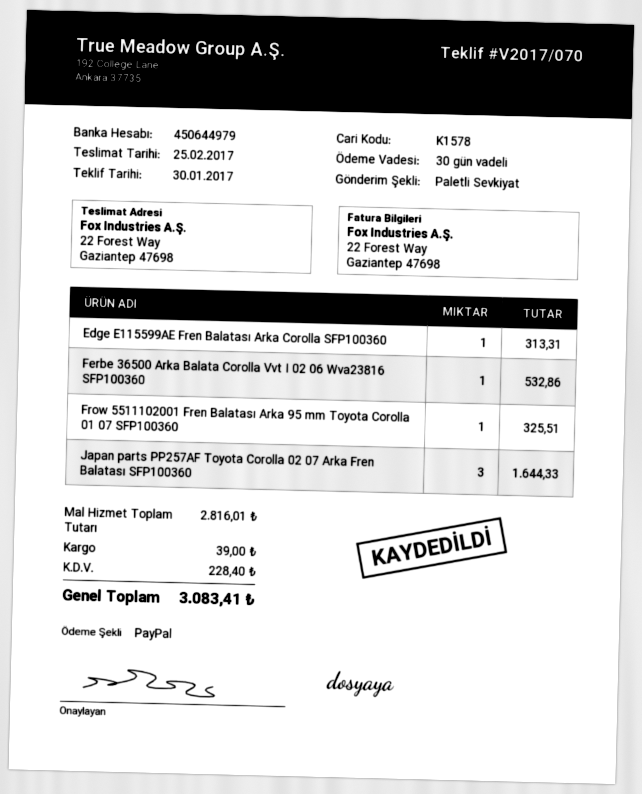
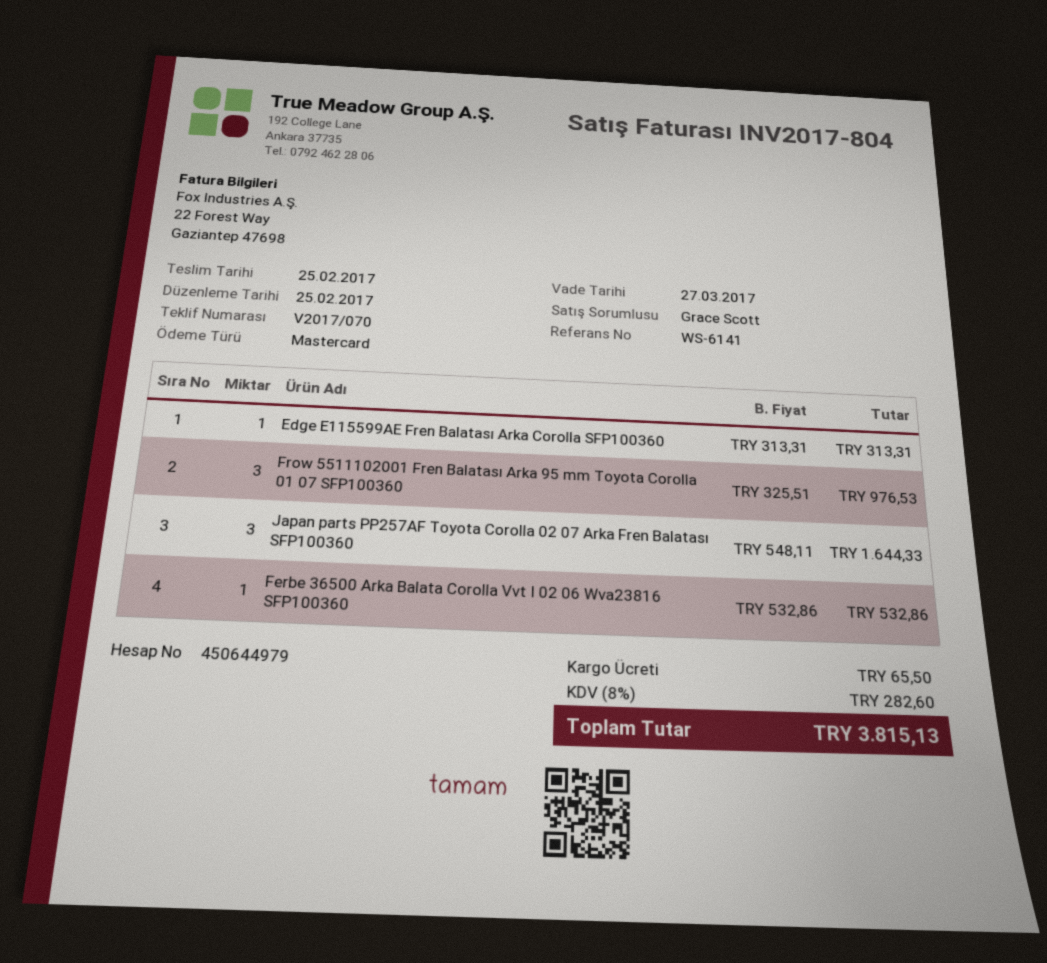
payment method: PayPal -> Mastercard
Frow 5511102001 Fren Balatası Arka 95 mm Toyota Corolla 01 07 SFP100360: 1 for 325.51 -> 3 for 976.53
shipping: 39.00 -> 65.50
tax: 228.40 -> 282.60
total: 3083.41 -> 3815.13

